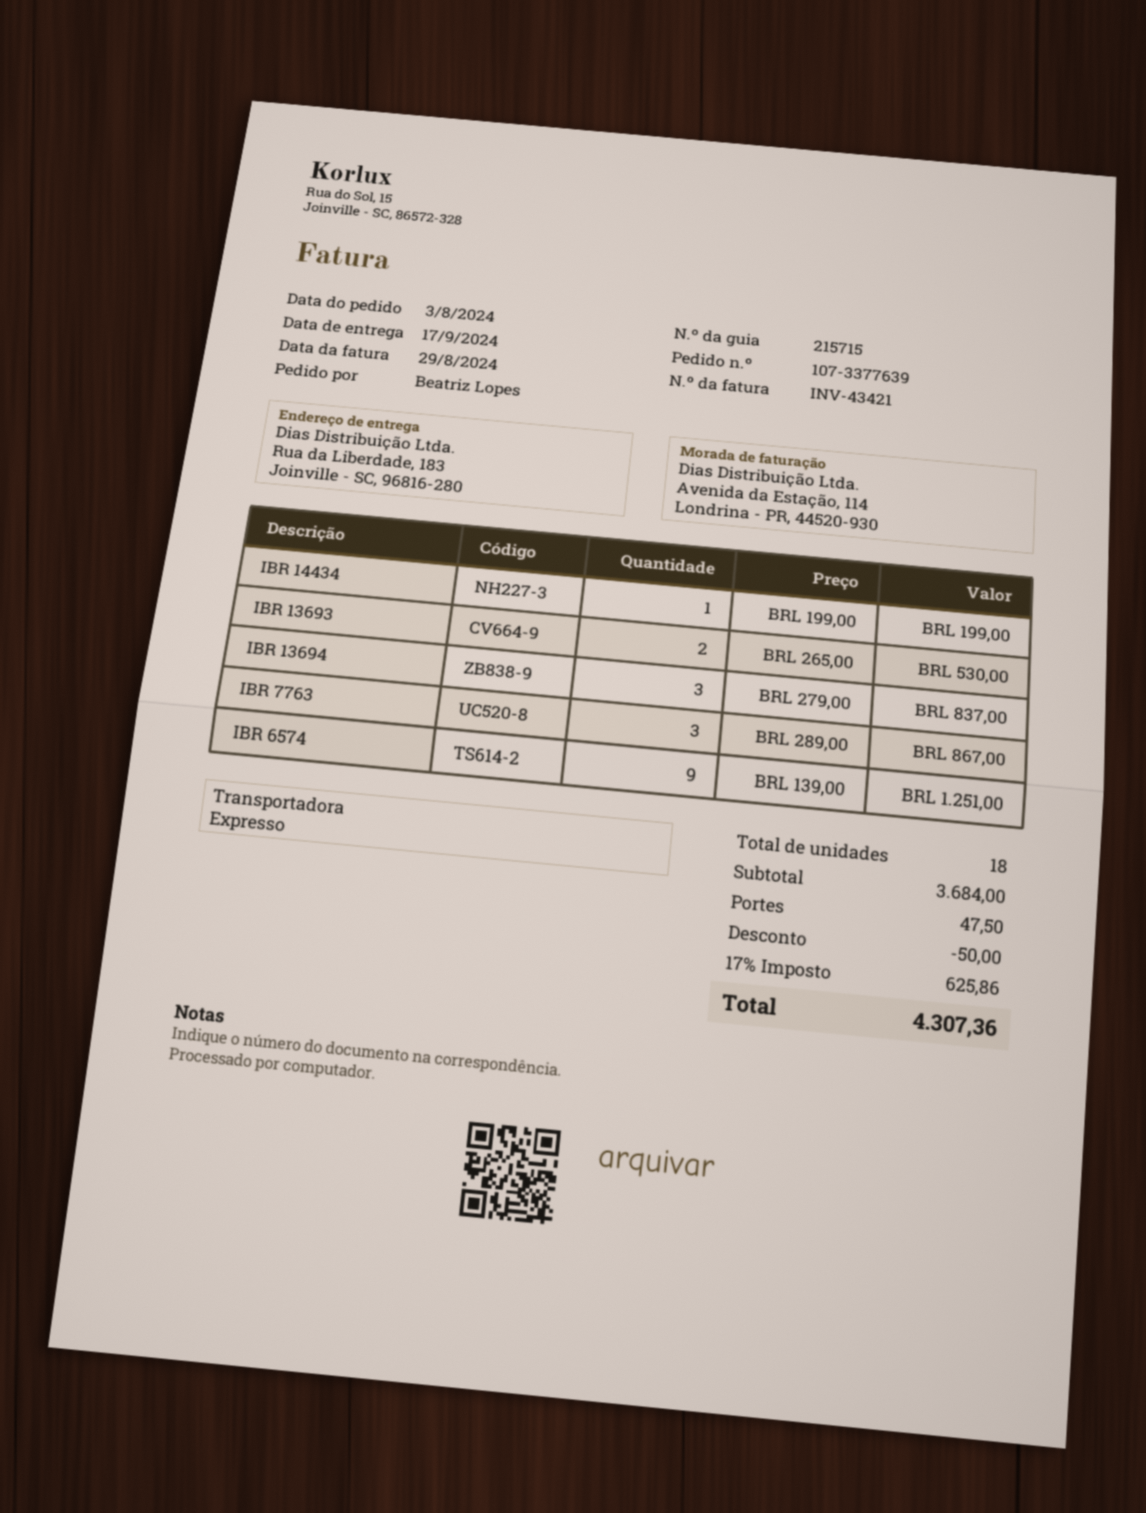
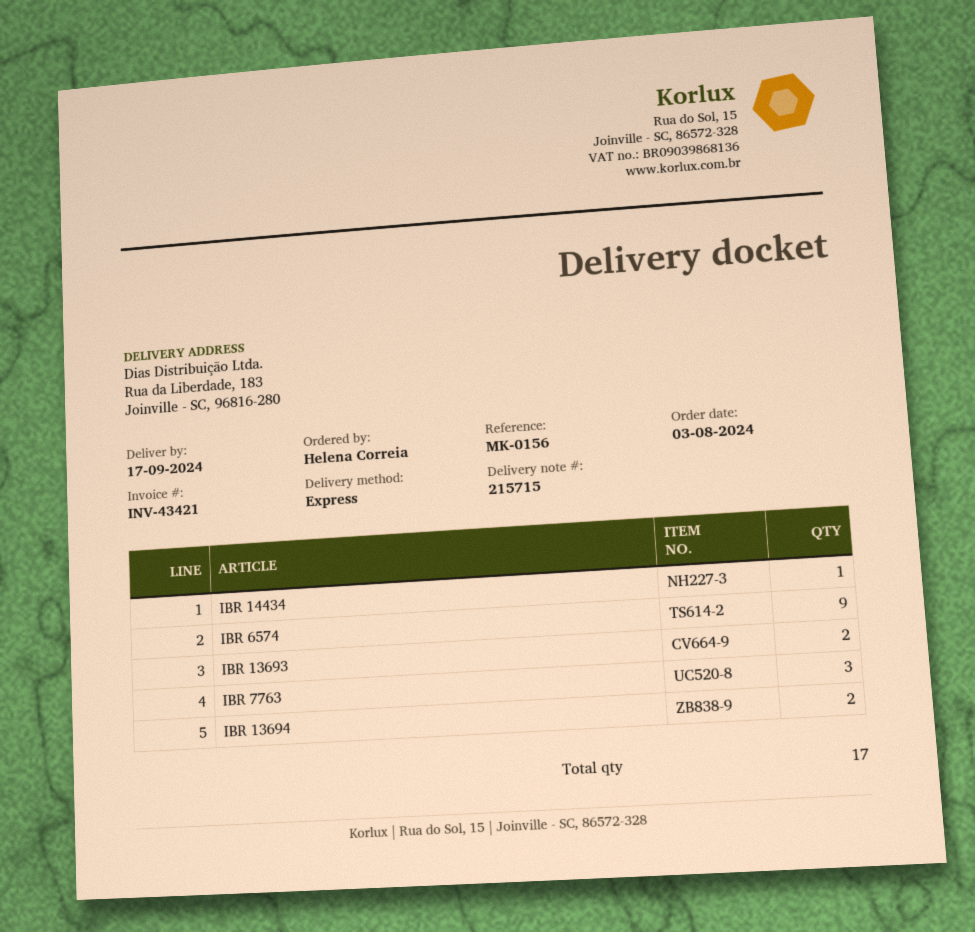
ordered by: Beatriz Lopes -> Helena Correia
IBR 13694: 3 -> 2
total quantity: 18 -> 17

